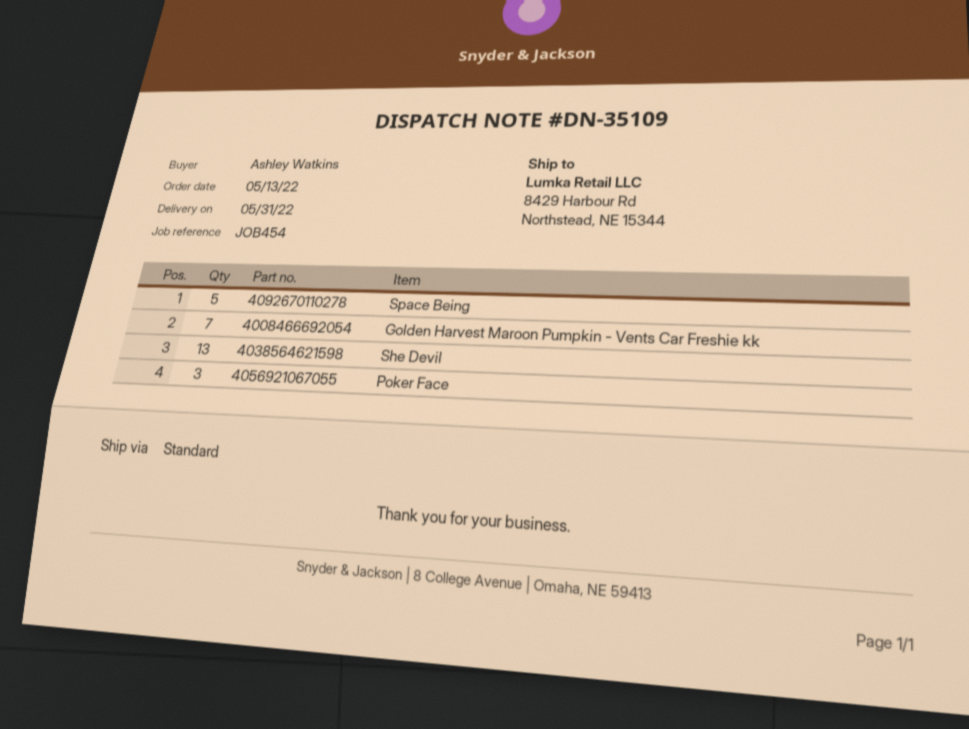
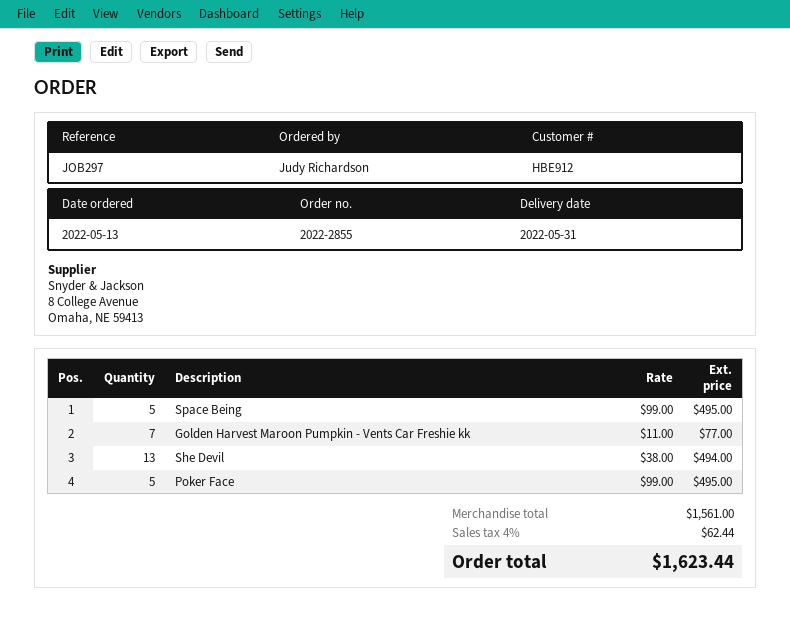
reference: JOB454 -> JOB297
ordered by: Ashley Watkins -> Judy Richardson
Poker Face: 3 -> 5

